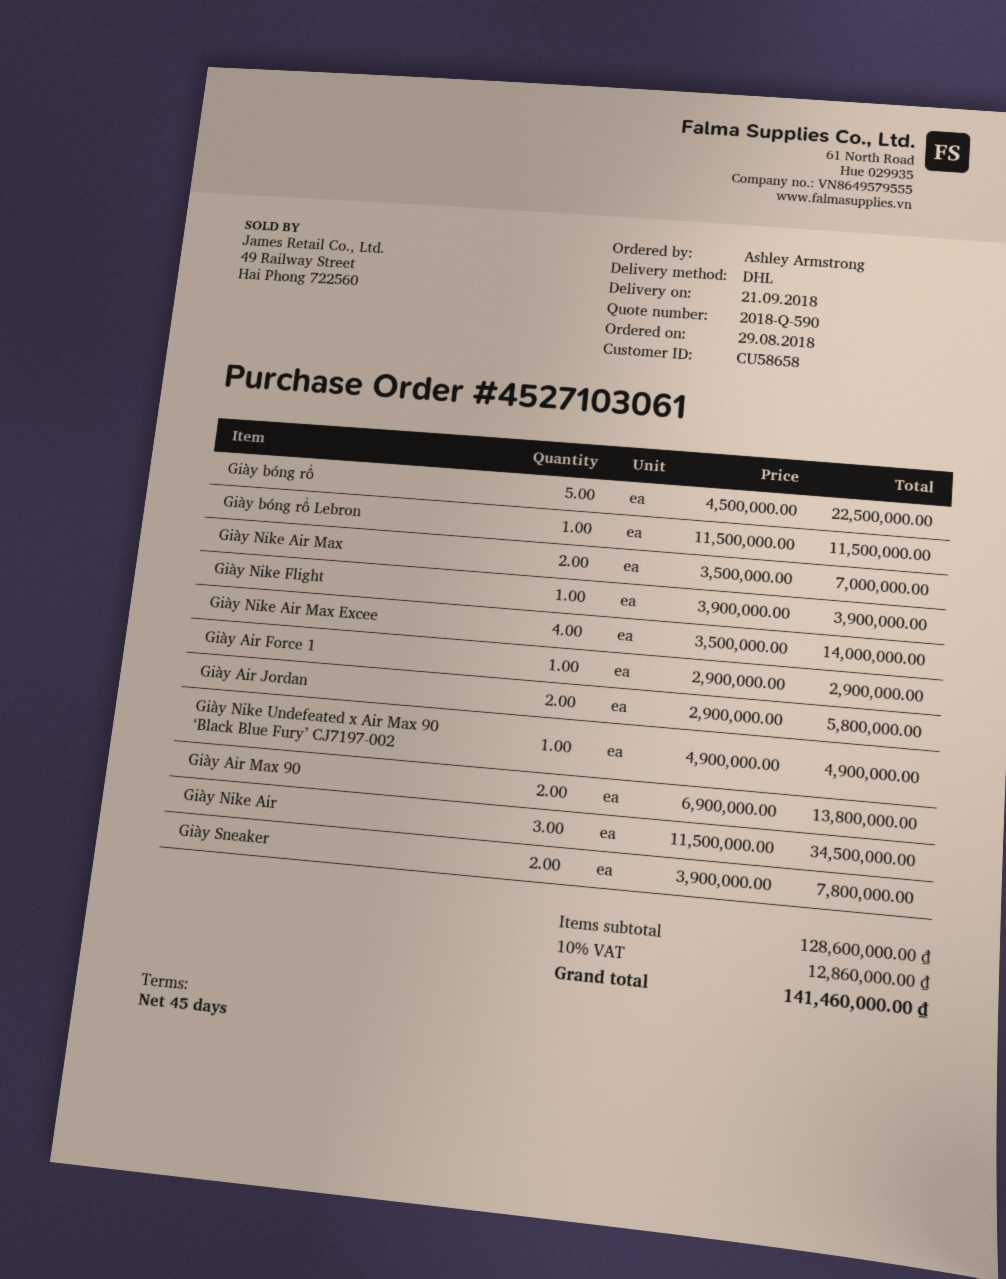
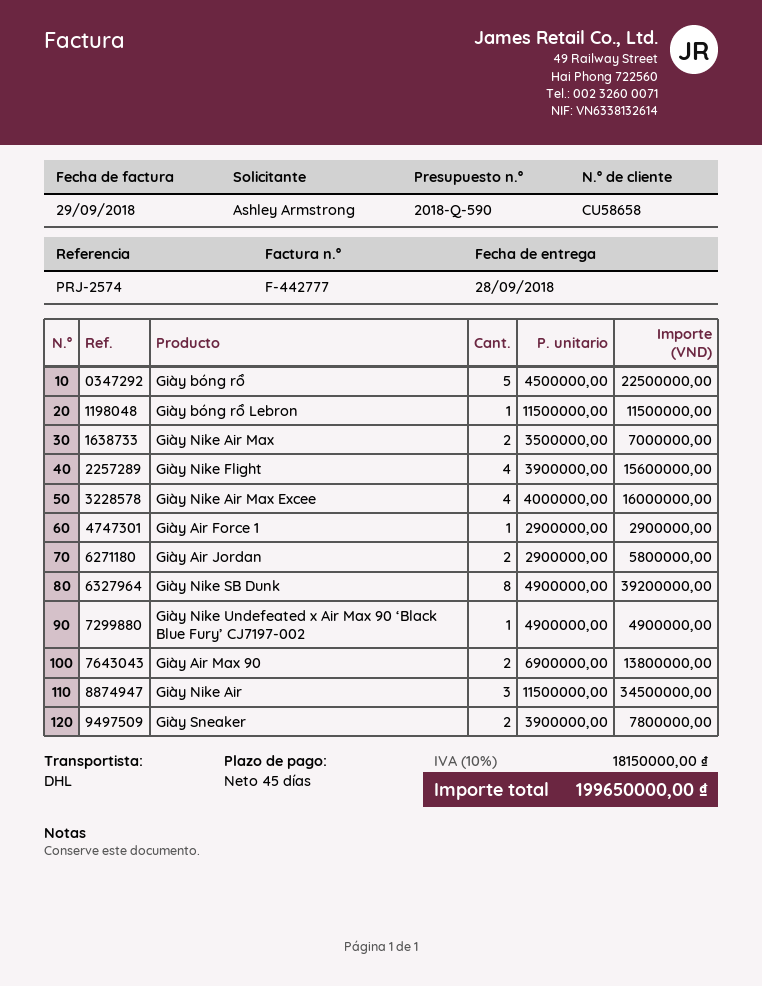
delivery date: 2018-09-21 -> 2018-09-28
Giày Nike Flight: 1 x 3900000.00 = 3900000.00 -> 4 x 3900000.00 = 15600000.00
Giày Nike Air Max Excee: 4 x 3500000.00 = 14000000.00 -> 4 x 4000000.00 = 16000000.00
Giày Nike SB Dunk: none -> 8 x 4900000.00 = 39200000.00
tax: 10% = 12860000.00 -> 10% = 18150000.00
total: 141460000.00 -> 199650000.00

